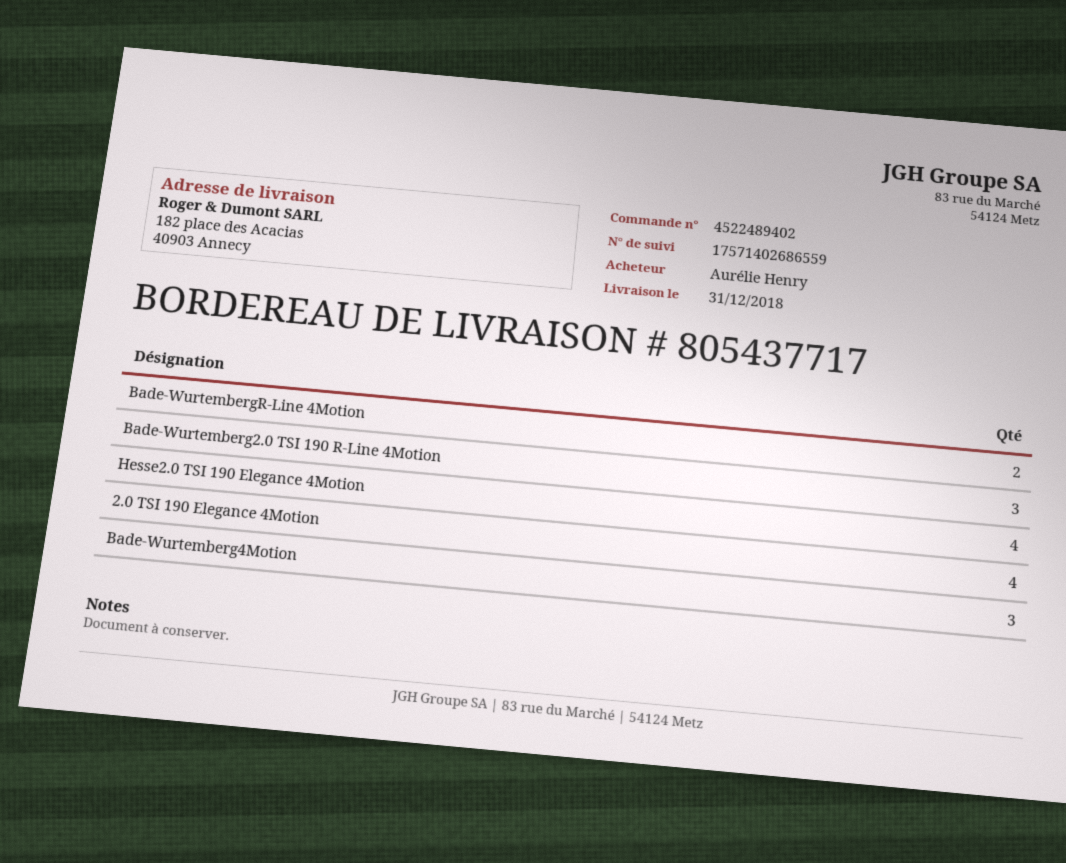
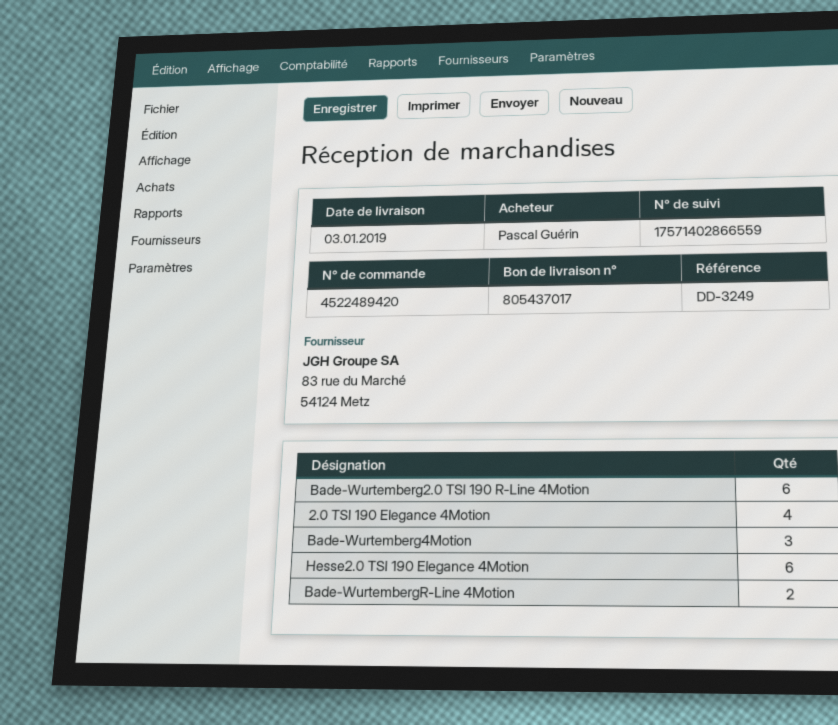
order number: 4522489402 -> 4522489420
delivery note number: 805437717 -> 805437017
delivery date: 2018-12-31 -> 2019-01-03
ordered by: Aurélie Henry -> Pascal Guérin
tracking number: 17571402686559 -> 17571402866559
Bade-Wurtemberg2.0 TSI 190 R-Line 4Motion: 3 -> 6
Hesse2.0 TSI 190 Elegance 4Motion: 4 -> 6

